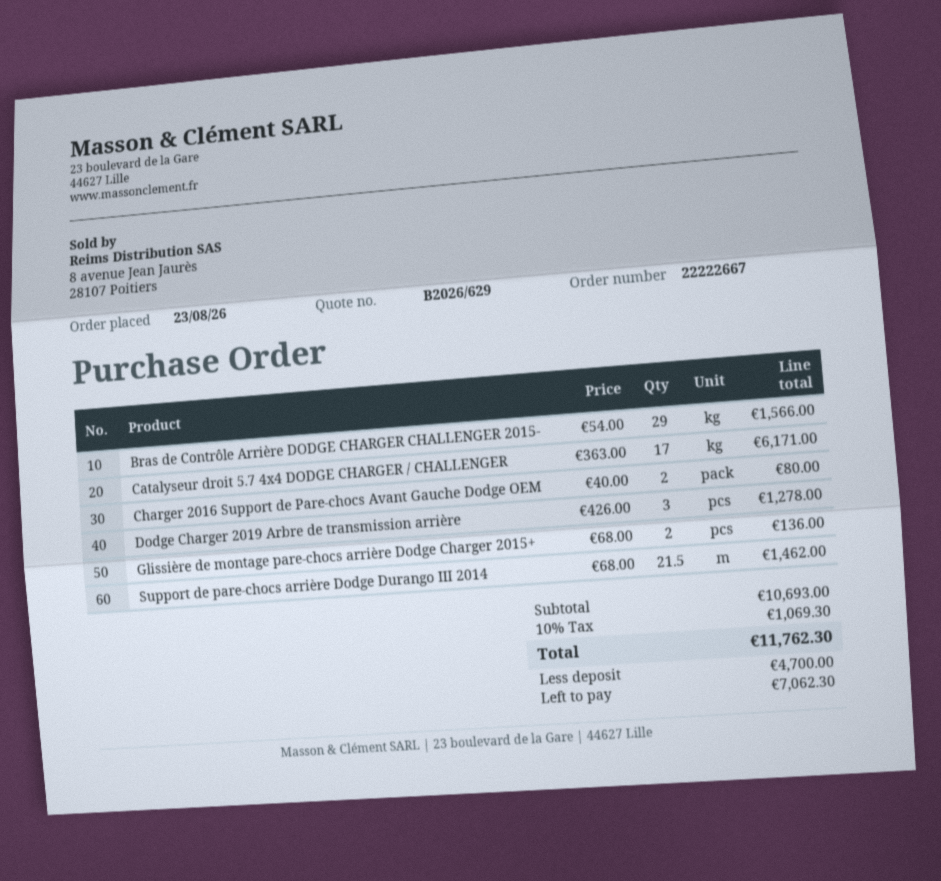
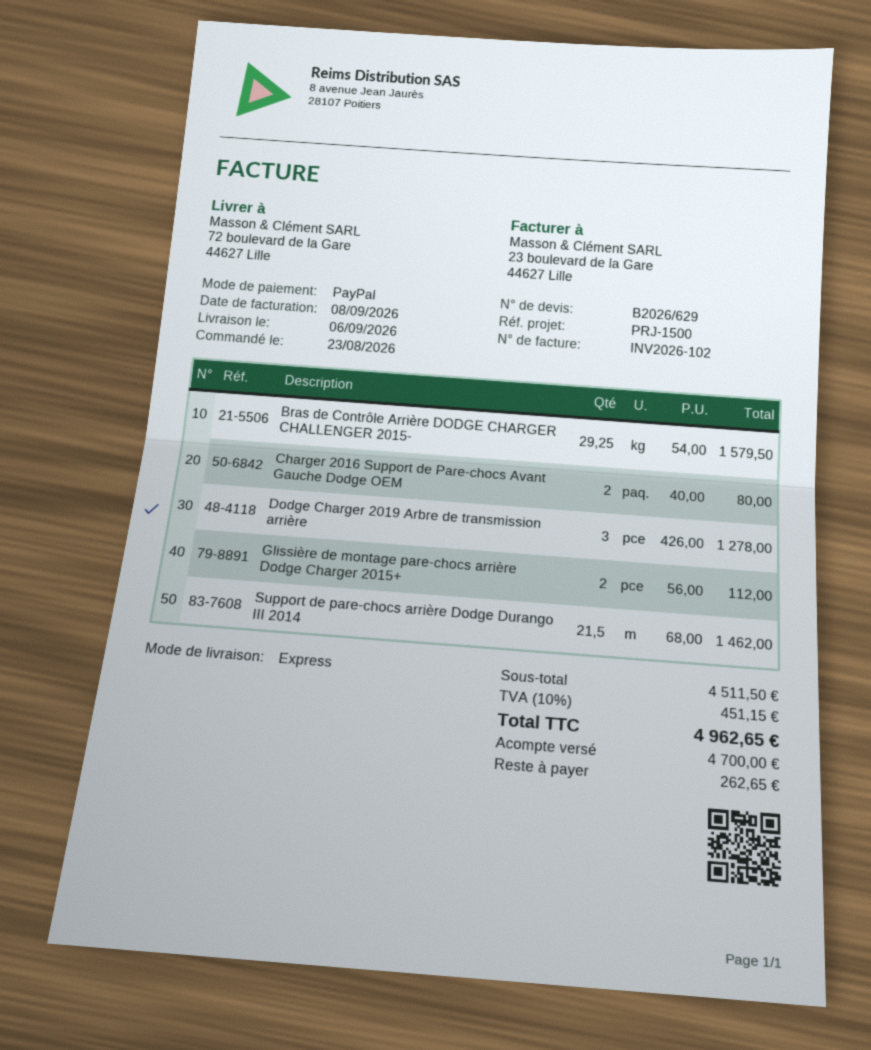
Bras de Contrôle Arrière DODGE CHARGER CHALLENGER 2015-: 29 x 54.00 = 1566.00 -> 29.25 x 54.00 = 1579.50
Catalyseur droit 5.7 4x4 DODGE CHARGER / CHALLENGER: 17 x 363.00 = 6171.00 -> none
Glissière de montage pare-chocs arrière Dodge Charger 2015+: 2 x 68.00 = 136.00 -> 2 x 56.00 = 112.00
subtotal: 10693.00 -> 4511.50
tax: 10% = 1069.30 -> 10% = 451.15
total: 11762.30 -> 4962.65
balance: 7062.30 -> 262.65

